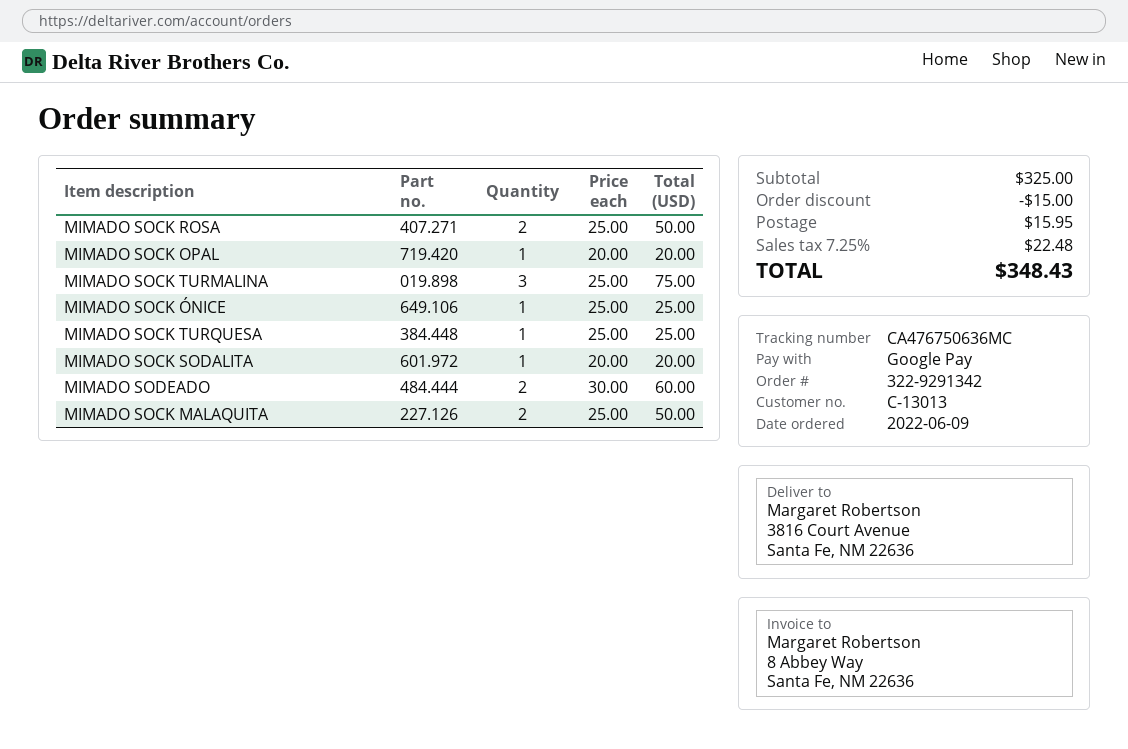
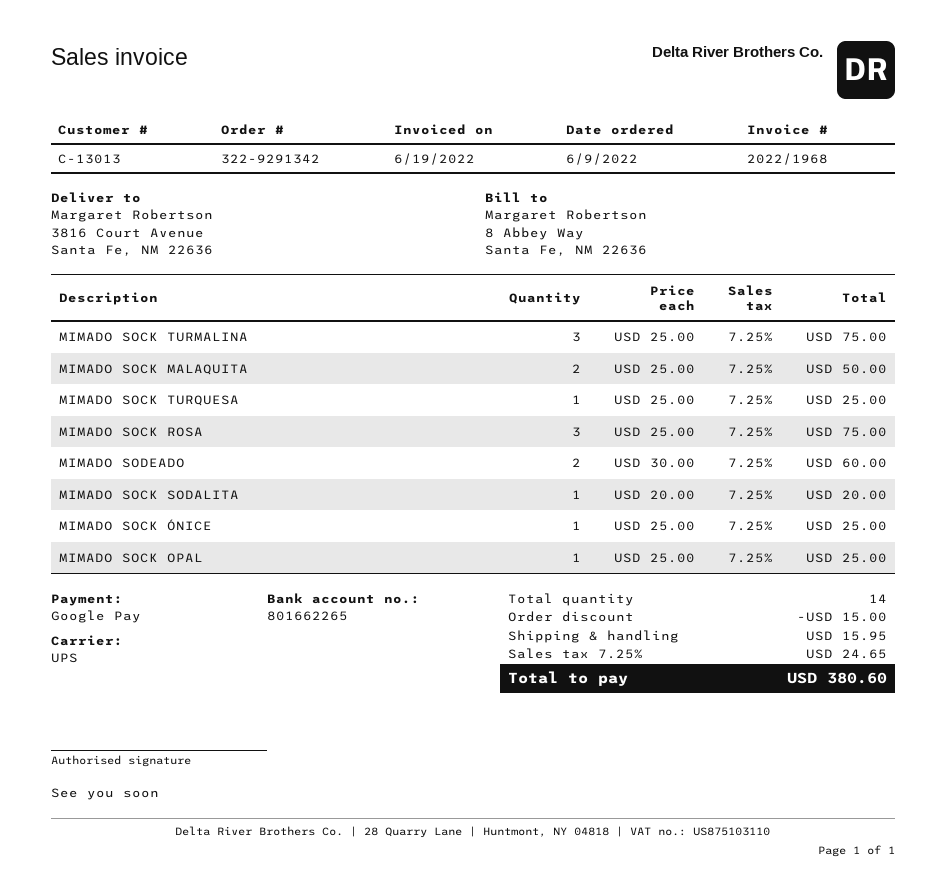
MIMADO SOCK ROSA: 2 x 25.00 = 50.00 -> 3 x 25.00 = 75.00
MIMADO SOCK OPAL: 1 x 20.00 = 20.00 -> 1 x 25.00 = 25.00
tax: 7.25% = 22.48 -> 7.25% = 24.65
total: 348.43 -> 380.60

